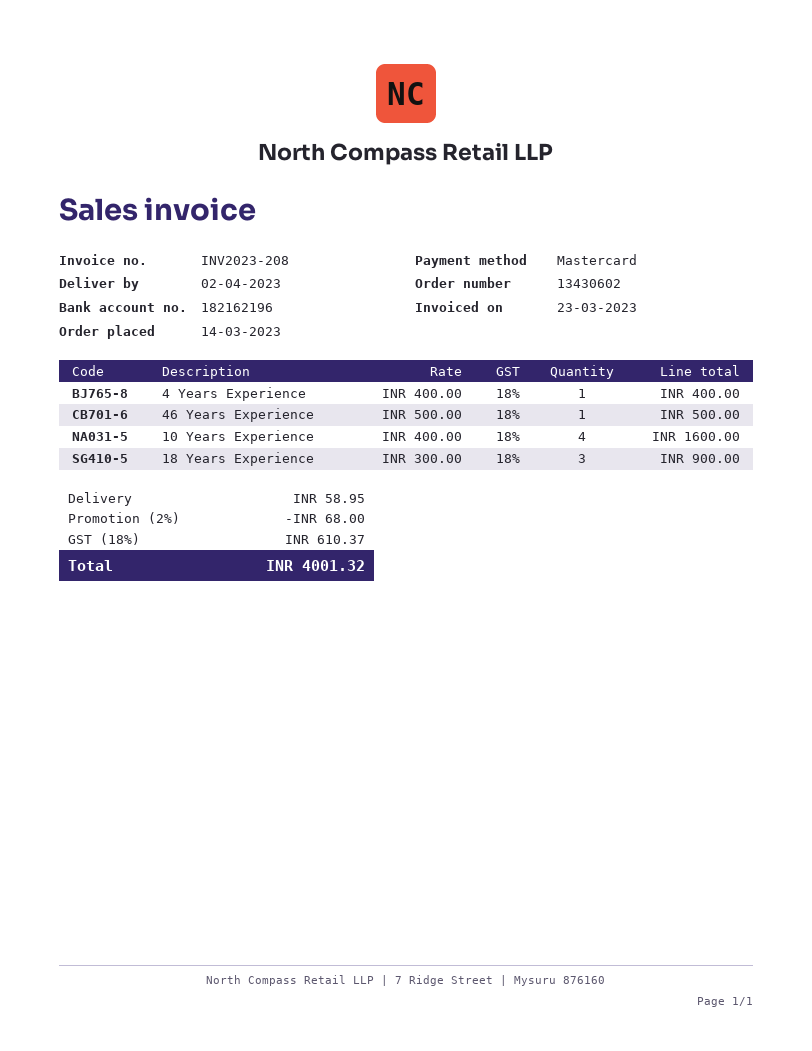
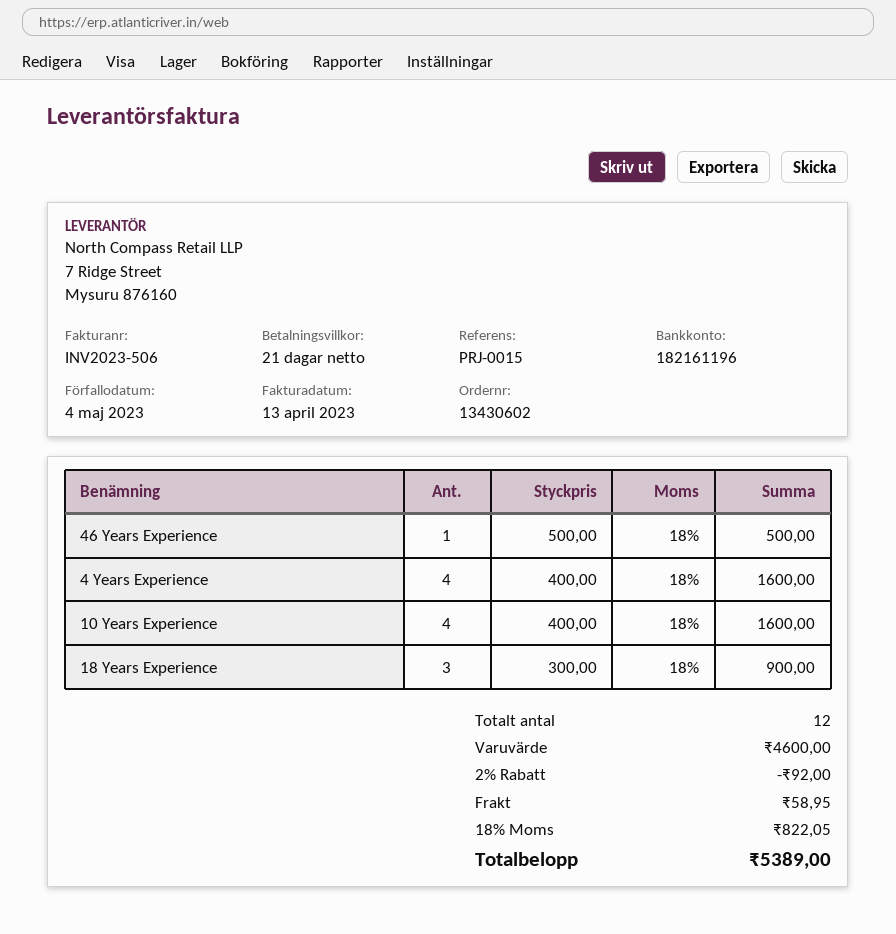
invoice number: INV2023-208 -> INV2023-506
invoice date: 2023-03-23 -> 2023-04-13
bank account: 182162196 -> 182161196
4 Years Experience: 1 x 400.00 = 400.00 -> 4 x 400.00 = 1600.00
discount: 2% = 68.00 -> 2% = 92.00
tax: 18% = 610.37 -> 18% = 822.05
total: 4001.32 -> 5389.00

